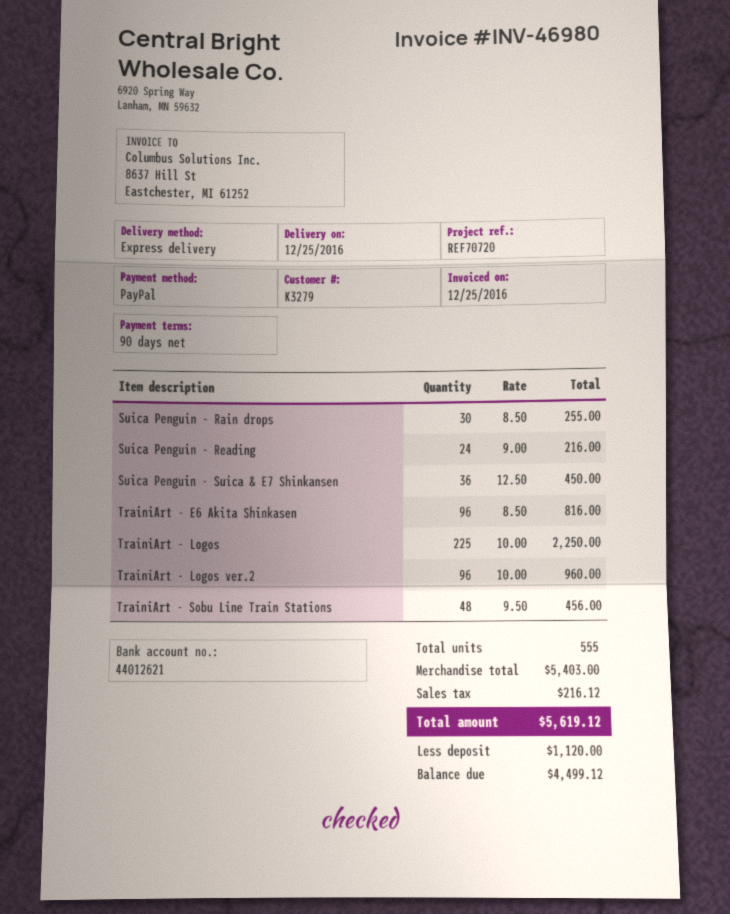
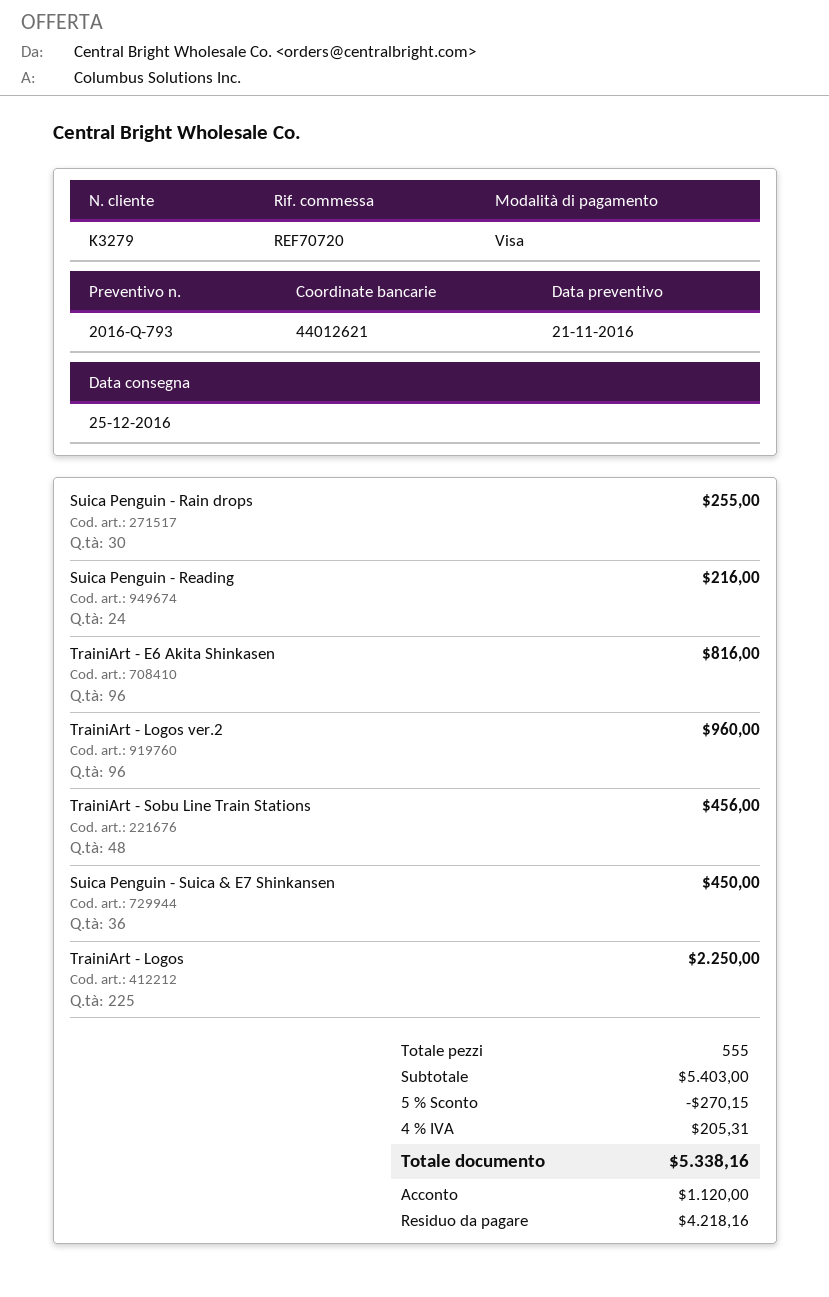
payment method: PayPal -> Visa
discount: none -> 5% = 270.15
tax: 216.12 -> 205.31
total: 5619.12 -> 5338.16
balance: 4499.12 -> 4218.16

